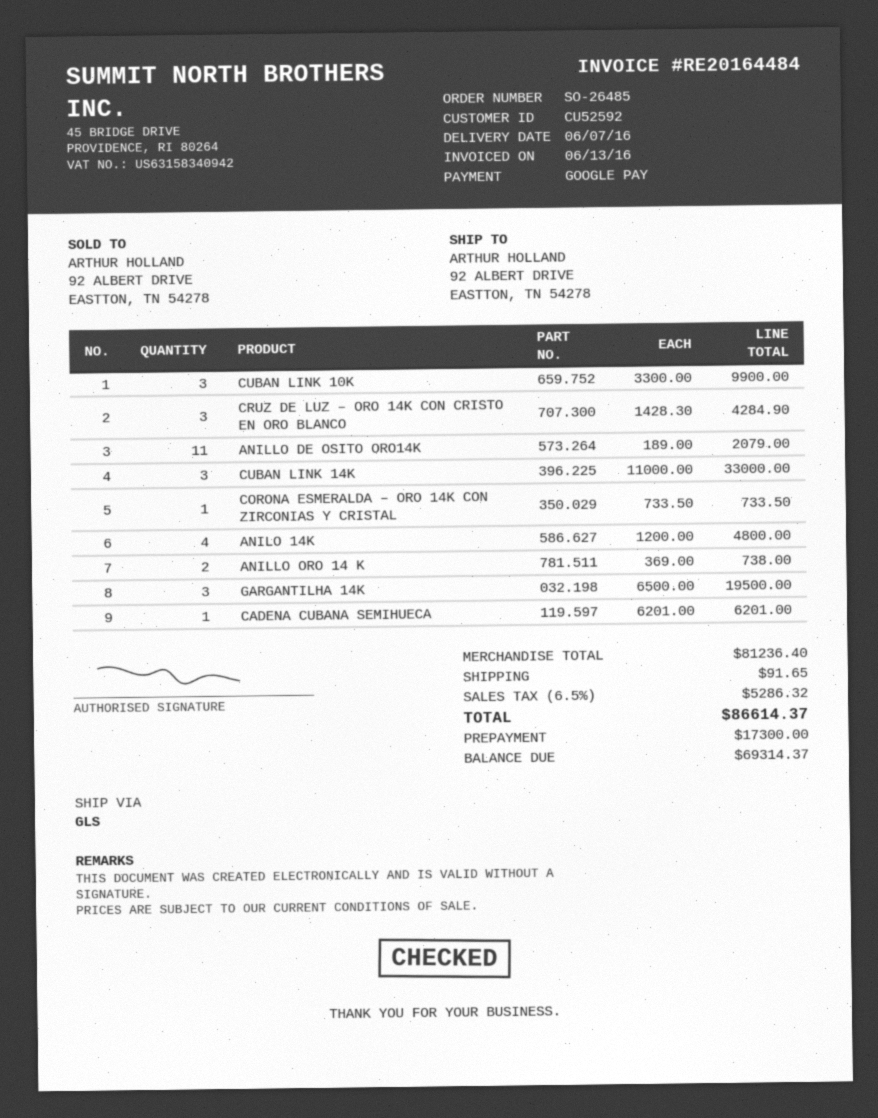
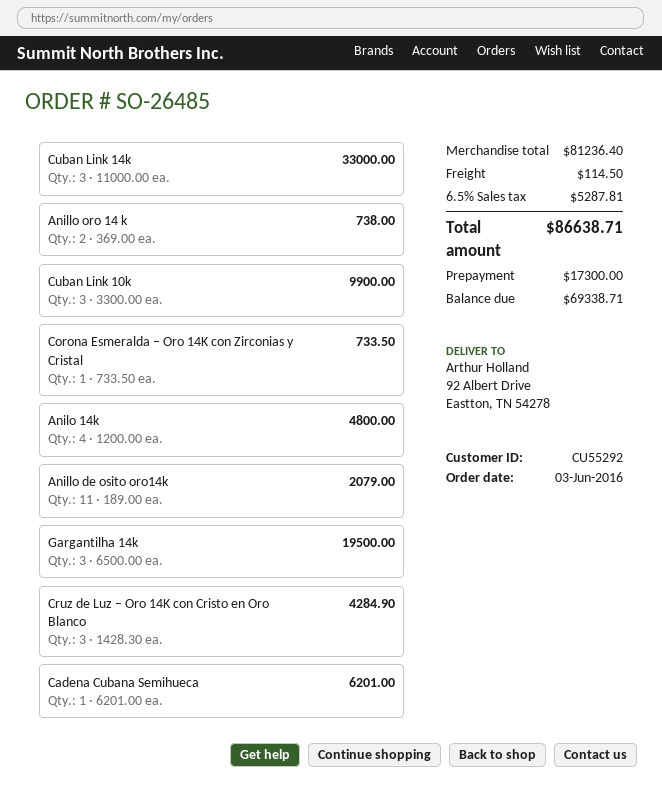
customer number: CU52592 -> CU55292
shipping: 91.65 -> 114.50
tax: 6.5% = 5286.32 -> 6.5% = 5287.81
total: 86614.37 -> 86638.71
balance: 69314.37 -> 69338.71

